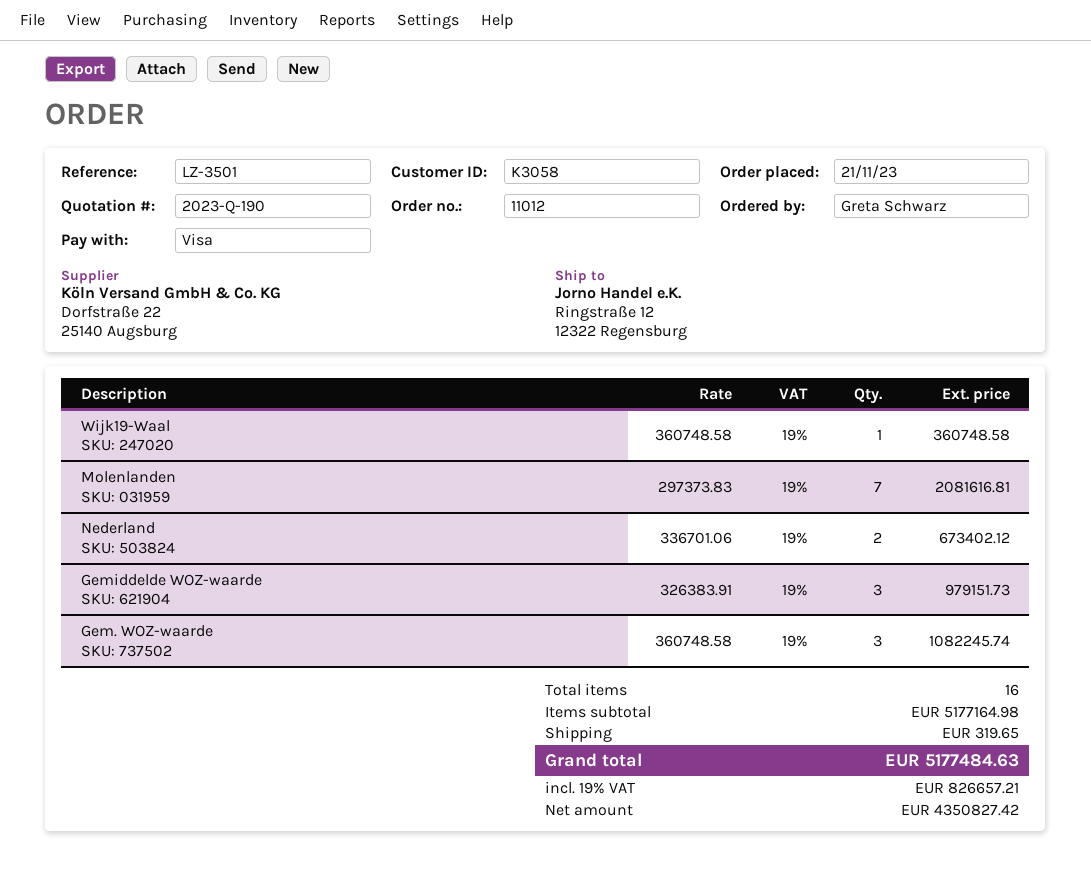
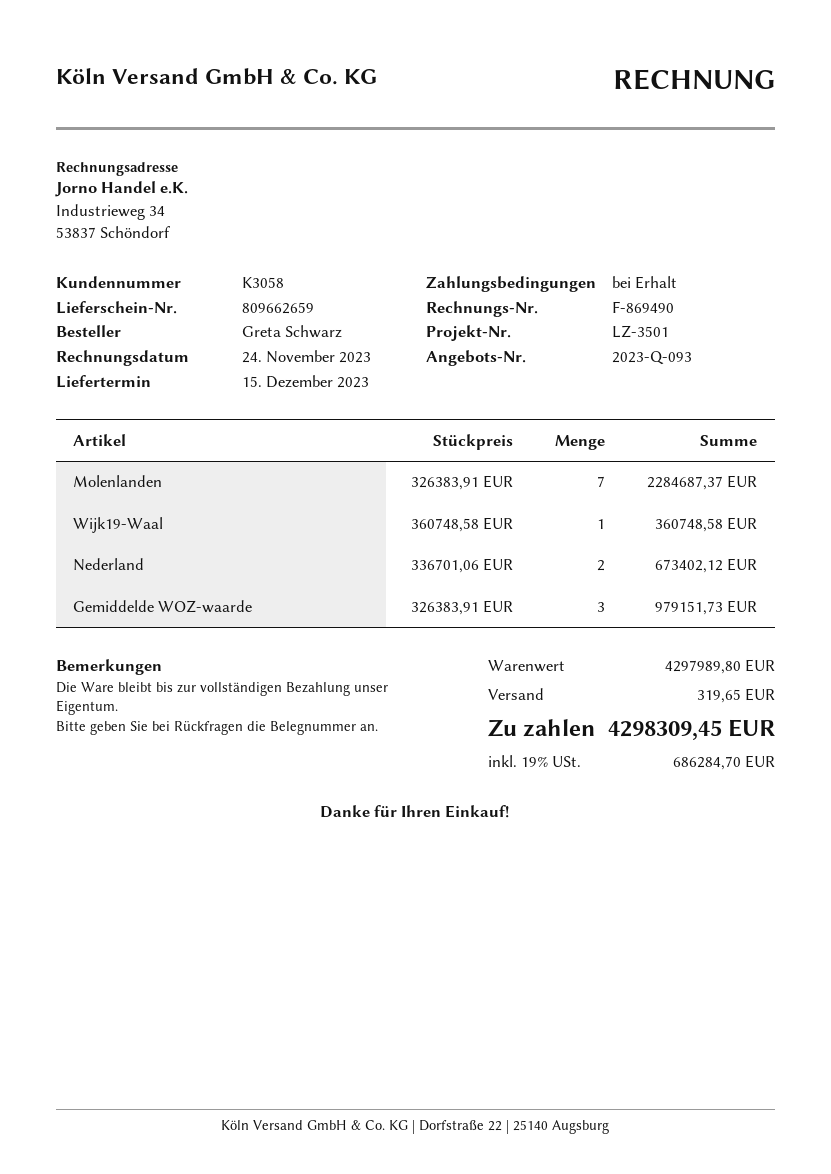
quote number: 2023-Q-190 -> 2023-Q-093
Molenlanden: 7 x 297373.83 = 2081616.81 -> 7 x 326383.91 = 2284687.37
Gem. WOZ-waarde: 3 x 360748.58 = 1082245.74 -> none
subtotal: 5177164.98 -> 4297989.80
tax: 19% = 826657.21 -> 19% = 686284.70
total: 5177484.63 -> 4298309.45

